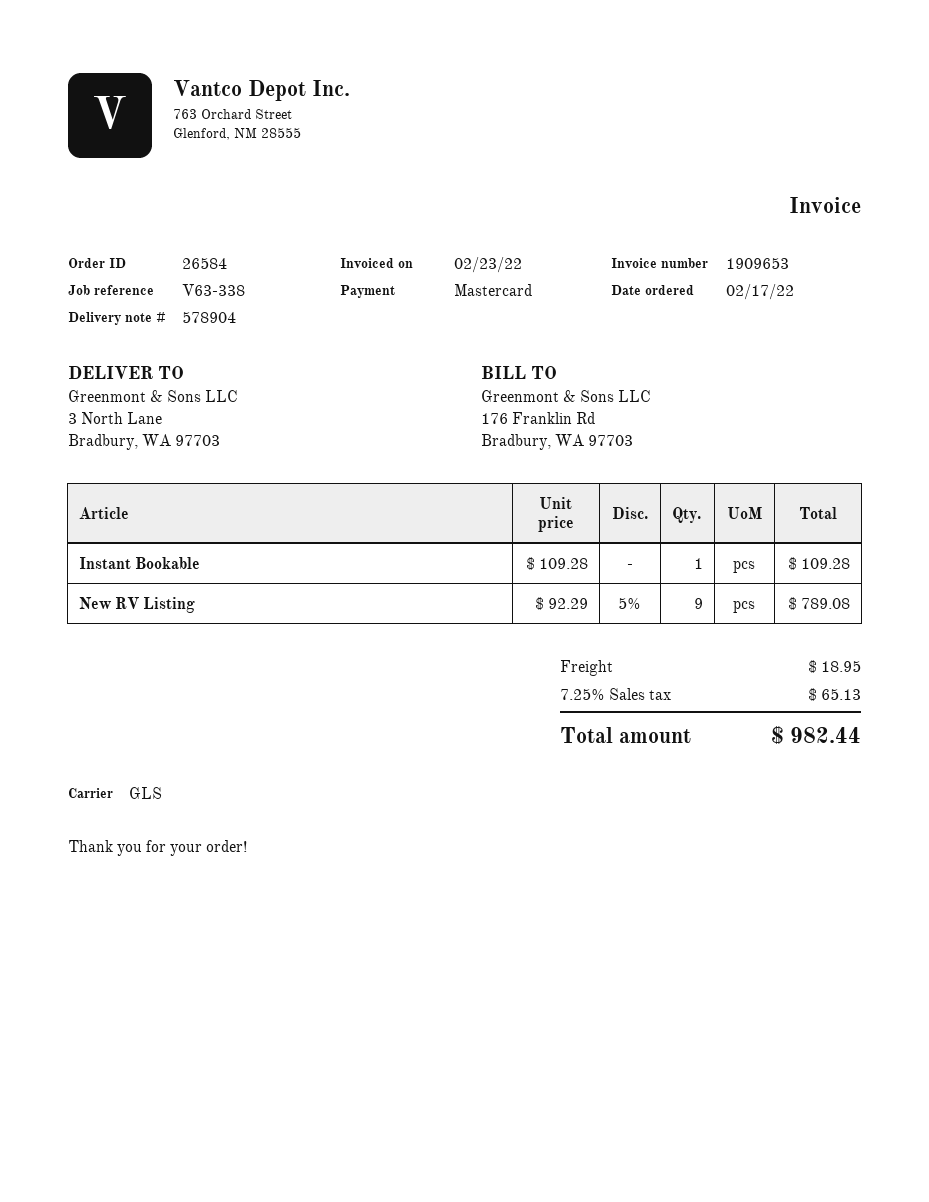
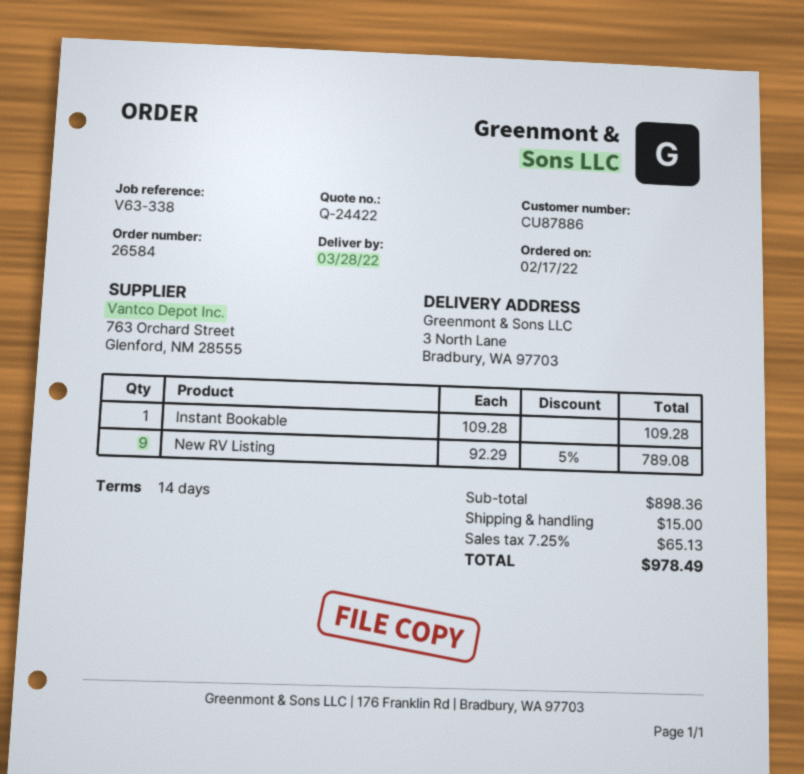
shipping: 18.95 -> 15.00
total: 982.44 -> 978.49

